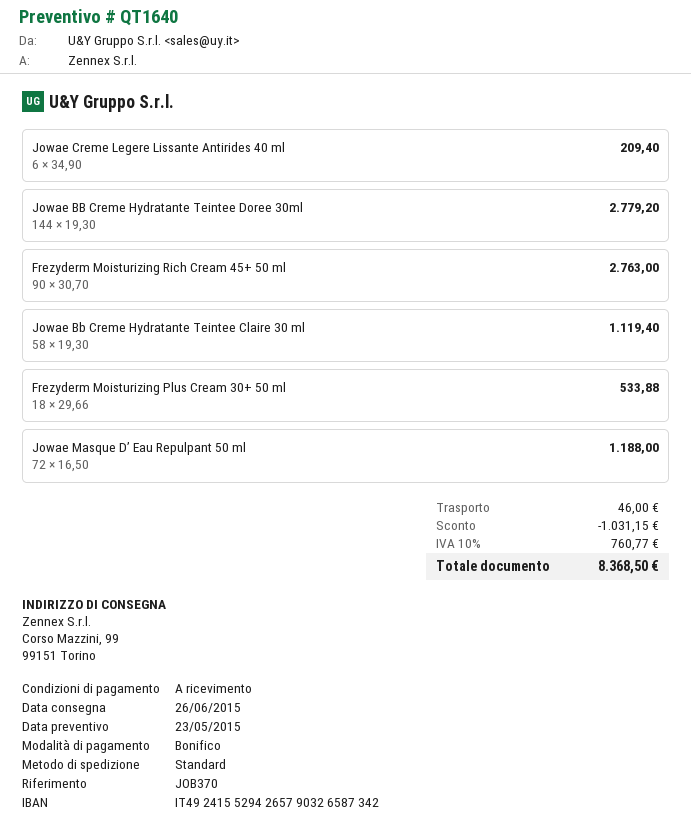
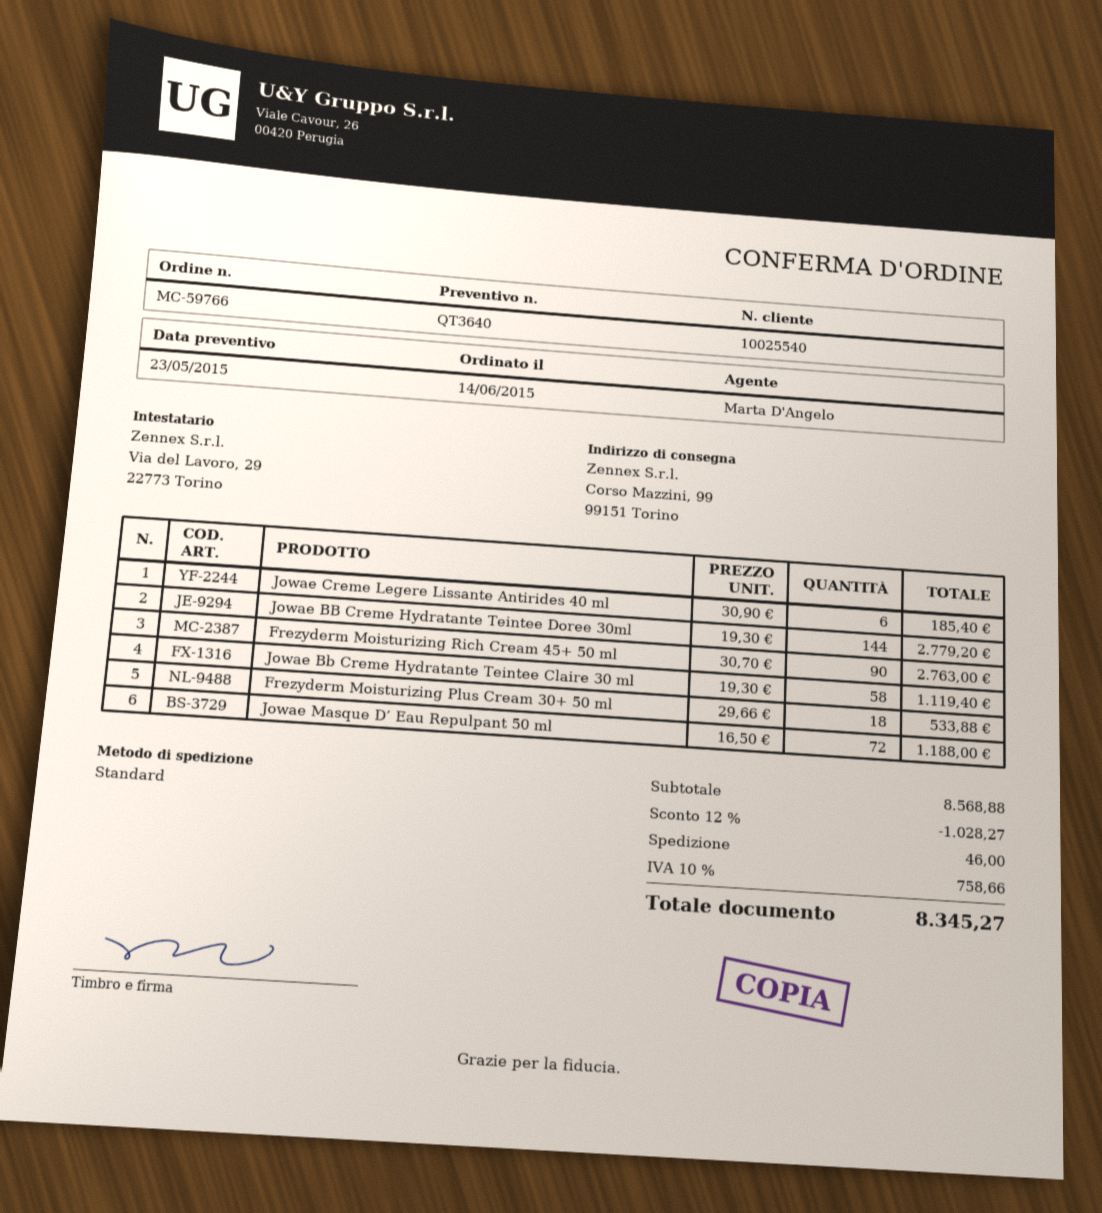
quote number: QT1640 -> QT3640
Jowae Creme Legere Lissante Antirides 40 ml: 6 x 34.90 = 209.40 -> 6 x 30.90 = 185.40
discount: 1031.15 -> 1028.27
tax: 10% = 760.77 -> 10% = 758.66
total: 8368.50 -> 8345.27

